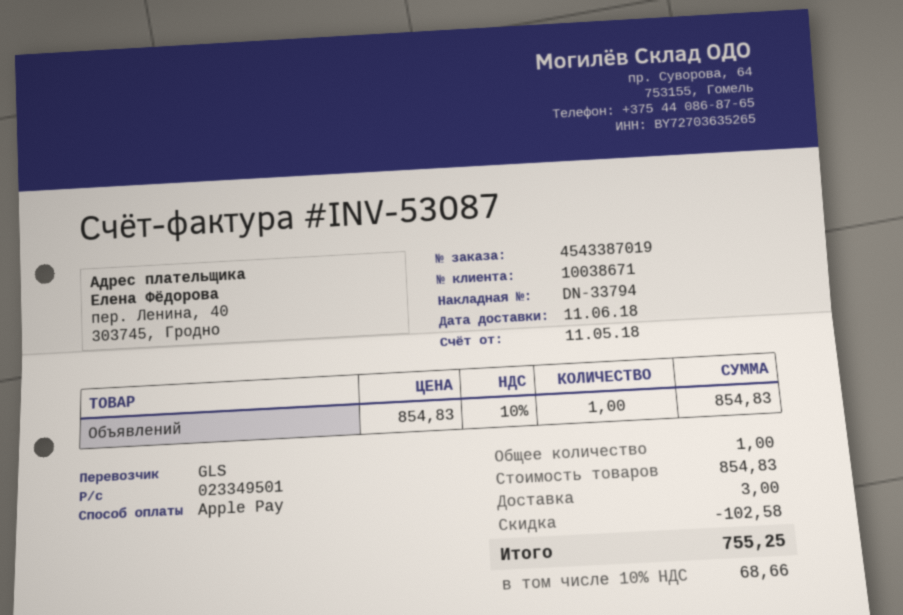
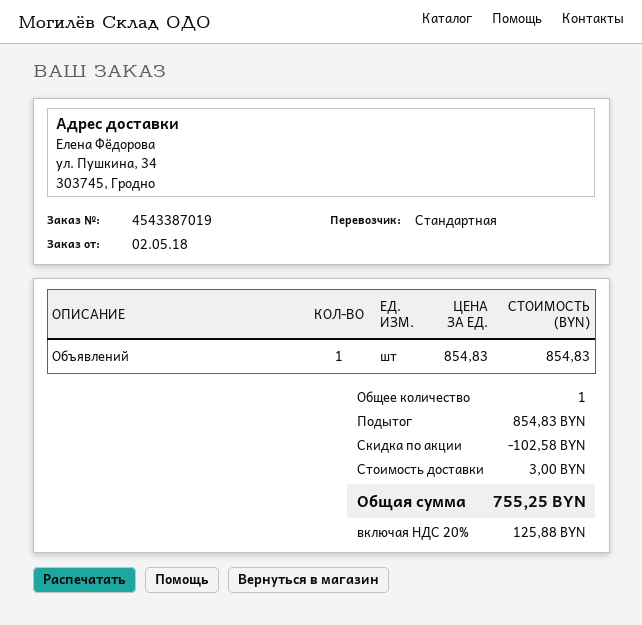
shipping method: GLS -> standard
tax: 10% = 68.66 -> 20% = 125.88

